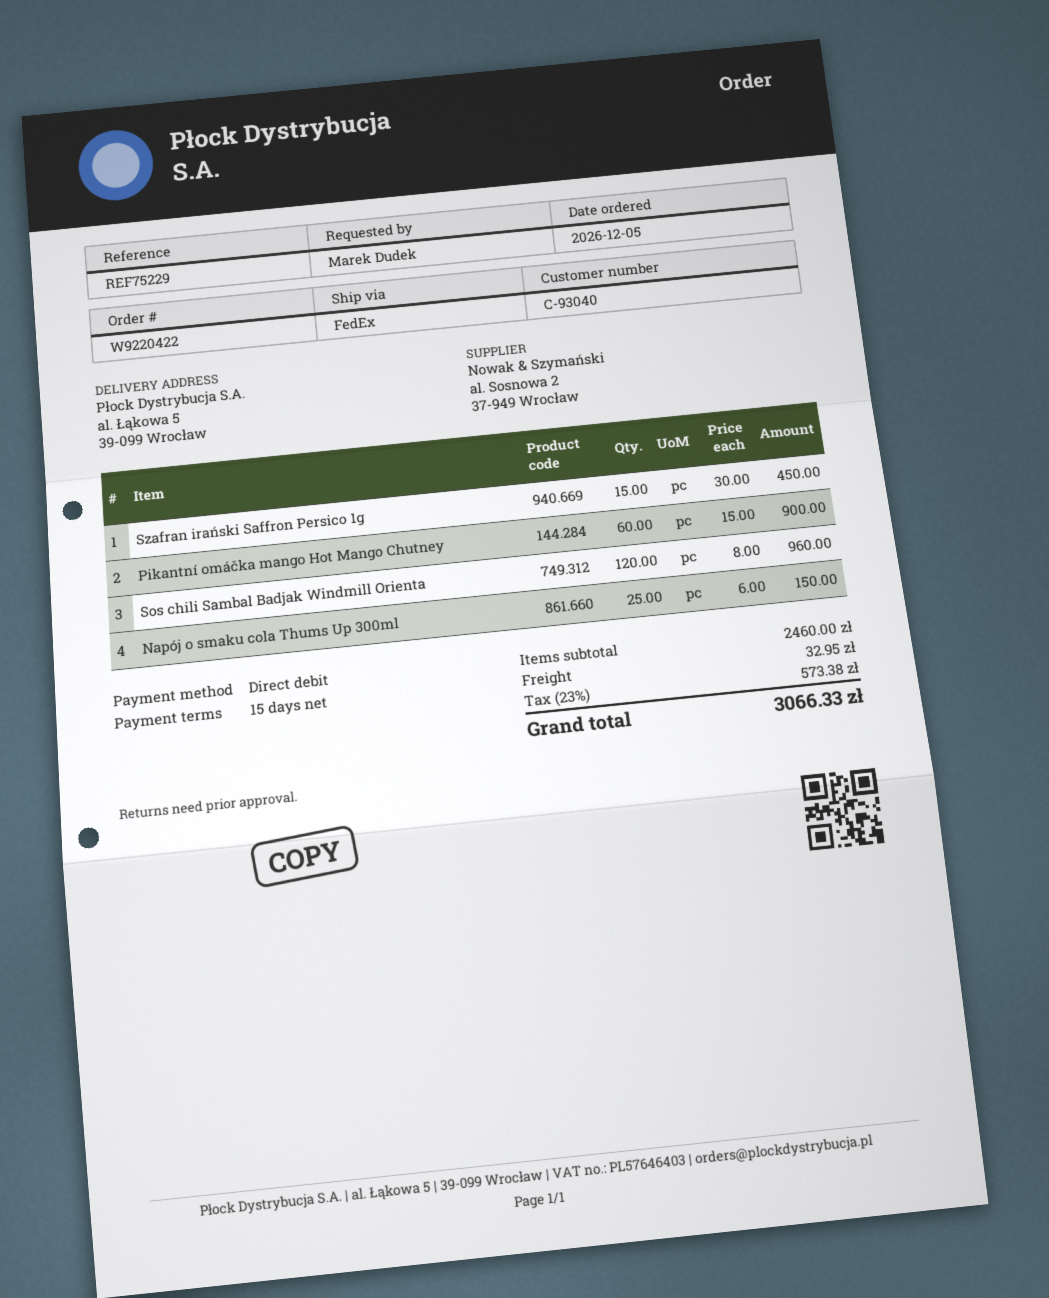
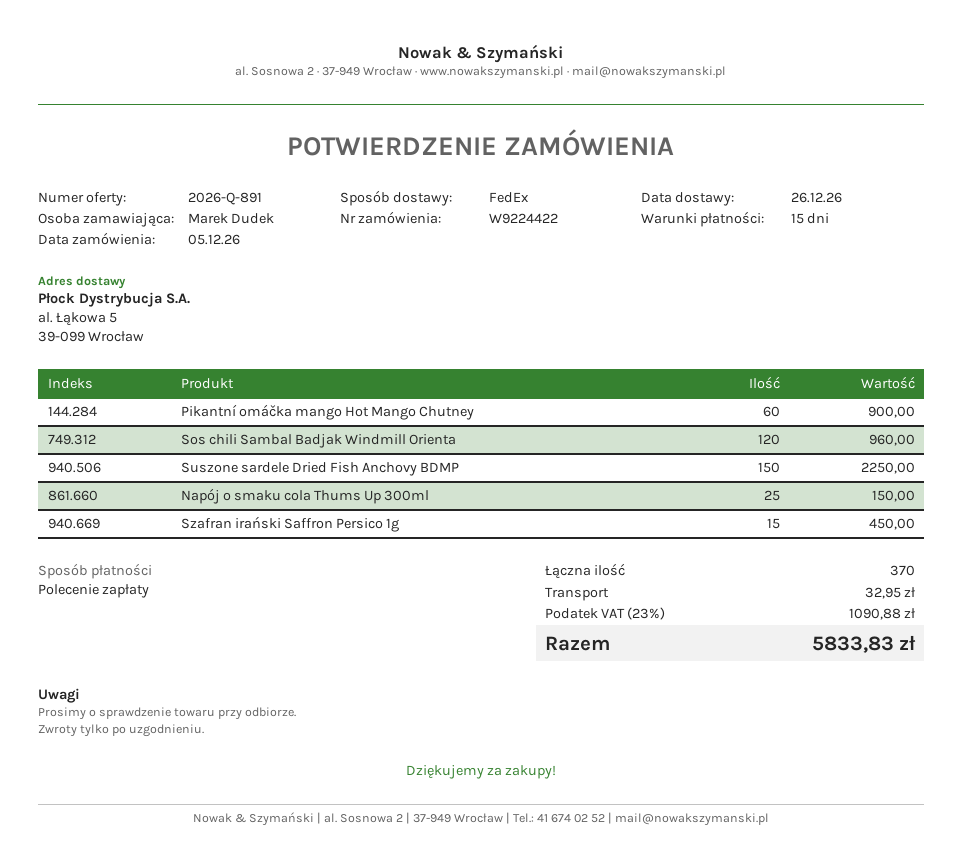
order number: W9220422 -> W9224422
Suszone sardele Dried Fish Anchovy BDMP: none -> 150 for 2250.00
tax: 23% = 573.38 -> 23% = 1090.88
total: 3066.33 -> 5833.83

